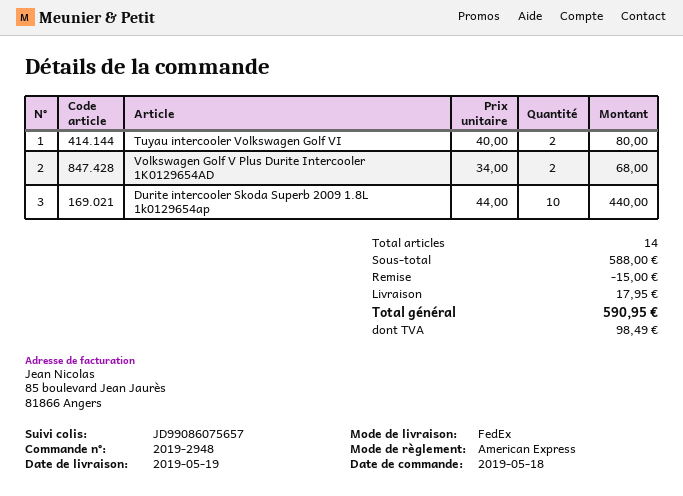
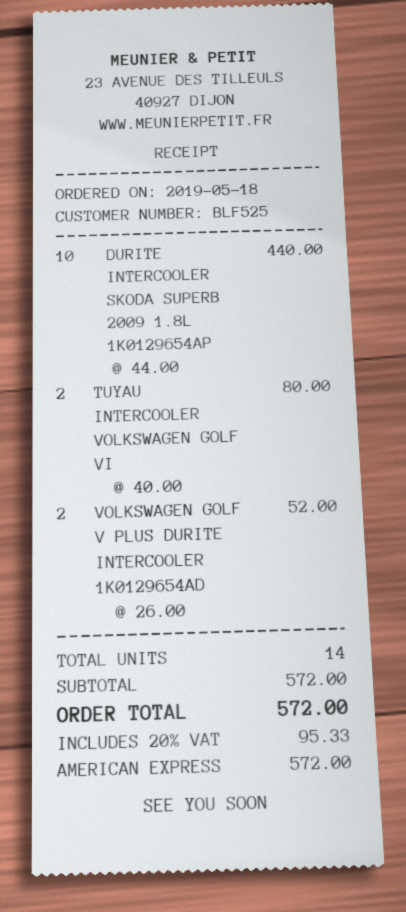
Volkswagen Golf V Plus Durite Intercooler 1K0129654AD: 2 x 34.00 = 68.00 -> 2 x 26.00 = 52.00
subtotal: 588.00 -> 572.00
discount: 15.00 -> none
shipping: 17.95 -> none
tax: 98.49 -> 95.33
total: 590.95 -> 572.00

